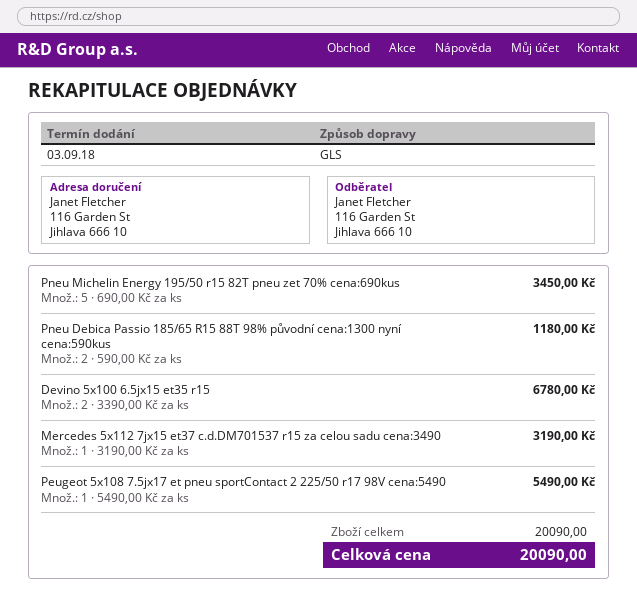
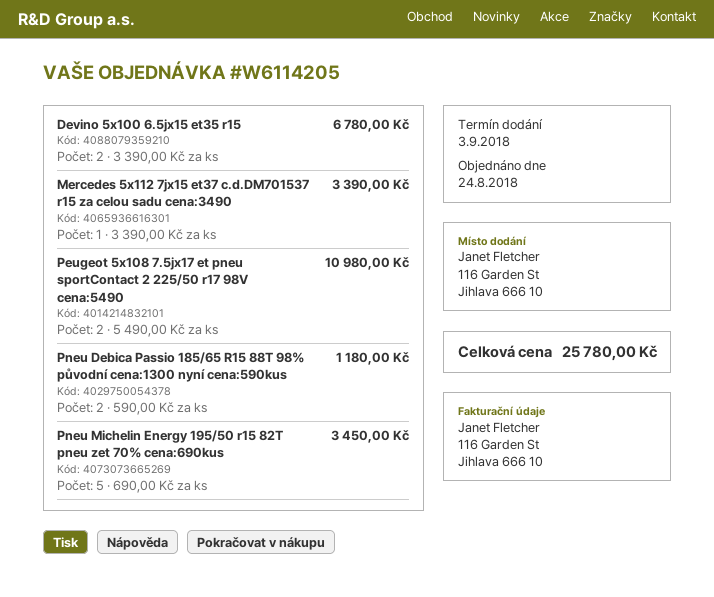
Mercedes 5x112 7jx15 et37 c.d.DM701537 r15 za celou sadu cena:3490: 1 x 3190.00 = 3190.00 -> 1 x 3390.00 = 3390.00
Peugeot 5x108 7.5jx17 et pneu sportContact 2 225/50 r17 98V cena:5490: 1 x 5490.00 = 5490.00 -> 2 x 5490.00 = 10980.00
total: 20090.00 -> 25780.00

